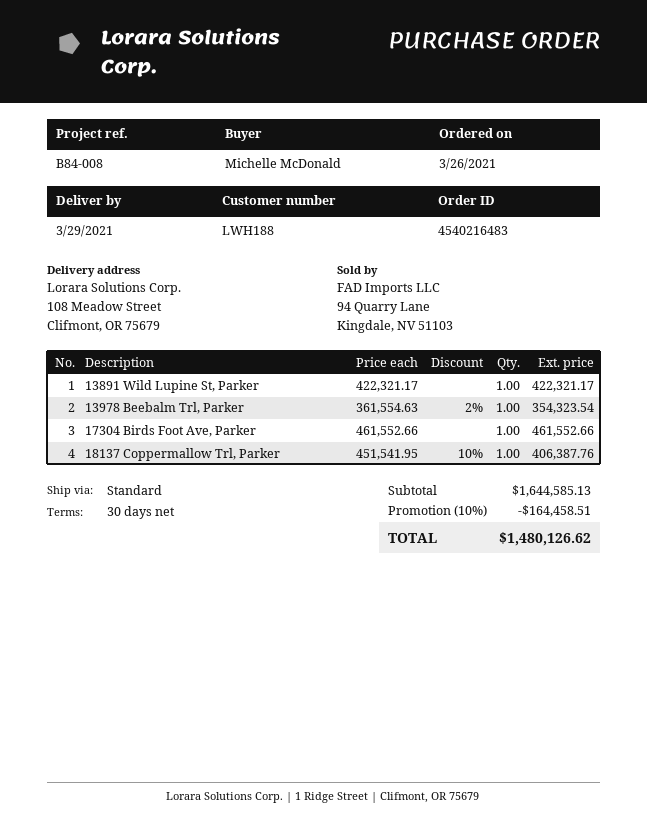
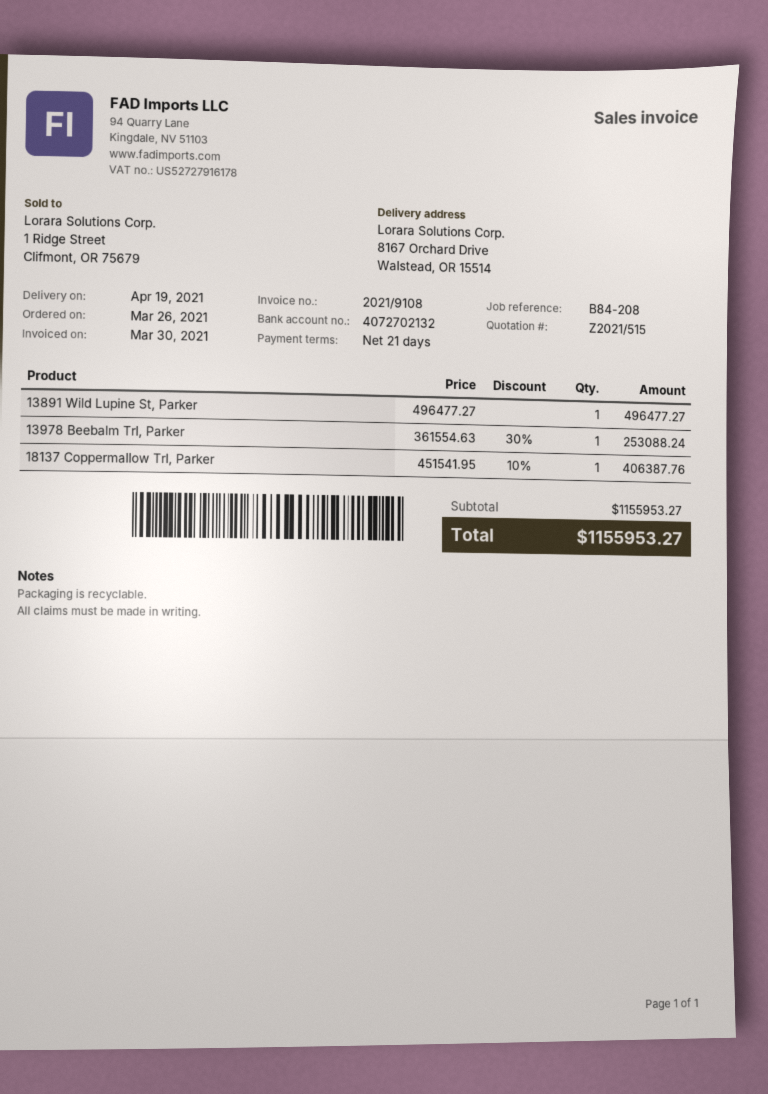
delivery date: 2021-03-29 -> 2021-04-19
payment terms: 30 days -> 21 days
reference: B84-008 -> B84-208
ship to: 108 Meadow Street, Clifmont, OR 75679 -> 8167 Orchard Drive, Walstead, OR 15514
13891 Wild Lupine St, Parker: 1 x 422321.17 = 422321.17 -> 1 x 496477.27 = 496477.27
13978 Beebalm Trl, Parker: 1 x 361554.63 - 2% = 354323.54 -> 1 x 361554.63 - 30% = 253088.24
17304 Birds Foot Ave, Parker: 1 x 461552.66 = 461552.66 -> none
subtotal: 1644585.13 -> 1155953.27
discount: 10% = 164458.51 -> none
total: 1480126.62 -> 1155953.27

